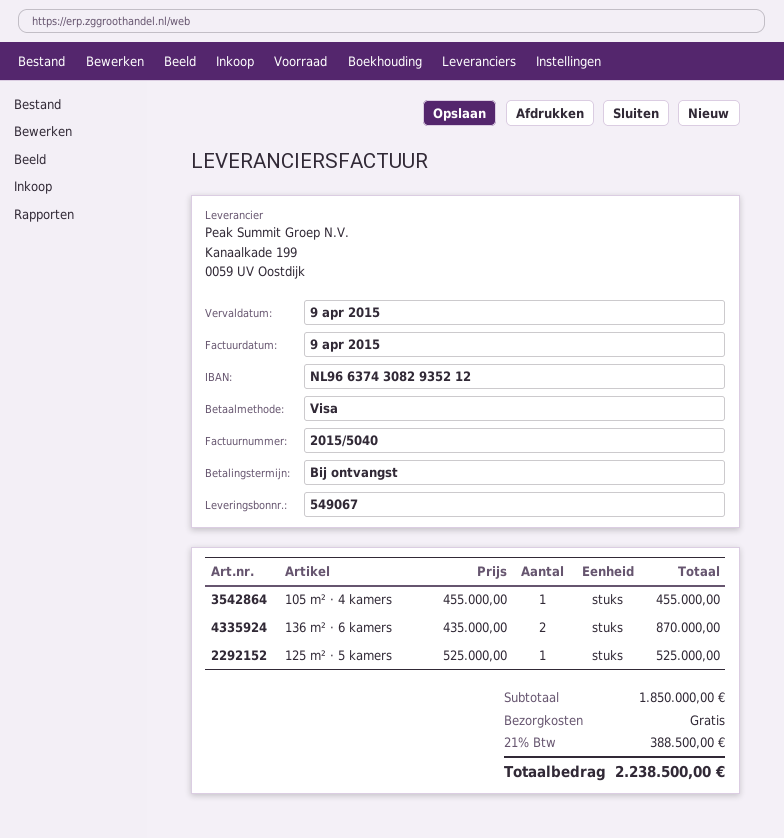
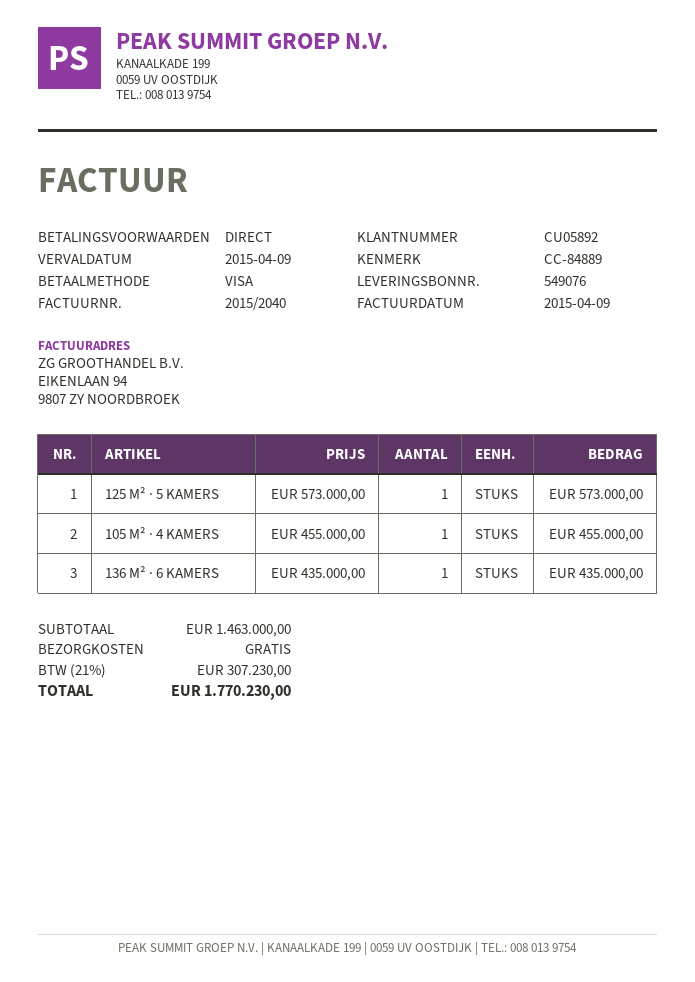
delivery note number: 549067 -> 549076
invoice number: 2015/5040 -> 2015/2040
136 m² · 6 kamers: 2 x 435000.00 = 870000.00 -> 1 x 435000.00 = 435000.00
125 m² · 5 kamers: 1 x 525000.00 = 525000.00 -> 1 x 573000.00 = 573000.00
subtotal: 1850000.00 -> 1463000.00
tax: 21% = 388500.00 -> 21% = 307230.00
total: 2238500.00 -> 1770230.00

